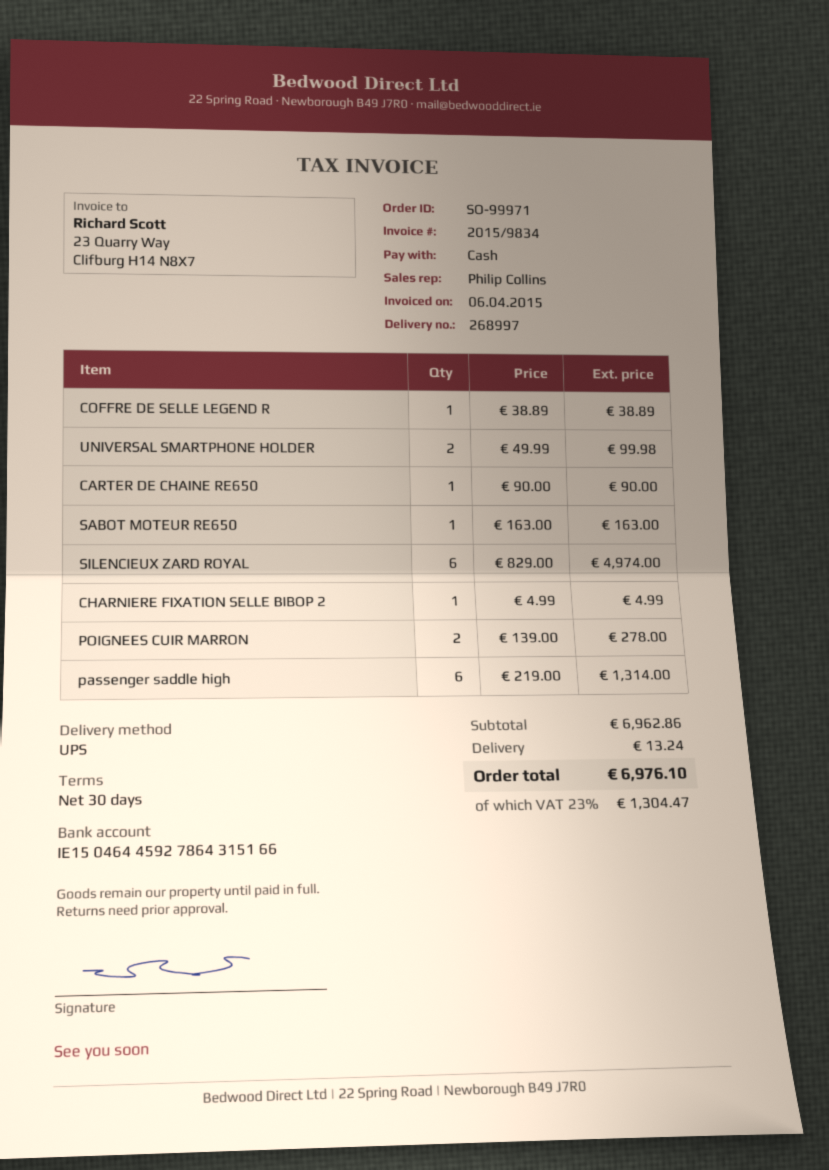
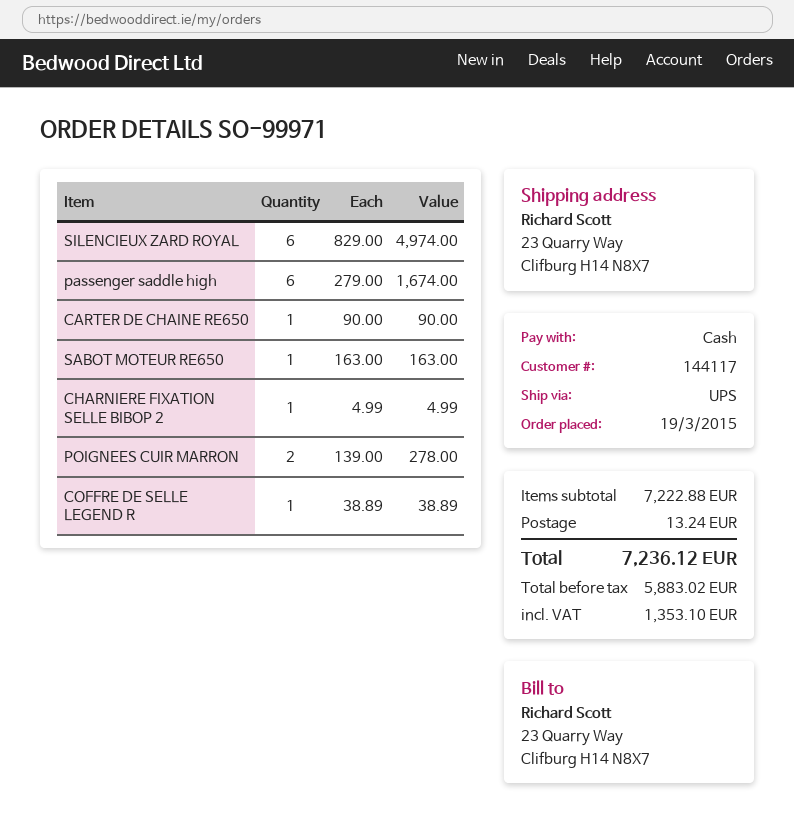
UNIVERSAL SMARTPHONE HOLDER: 2 x 49.99 = 99.98 -> none
passenger saddle high: 6 x 219.00 = 1314.00 -> 6 x 279.00 = 1674.00
subtotal: 6962.86 -> 7222.88
tax: 1304.47 -> 1353.10
total: 6976.10 -> 7236.12

